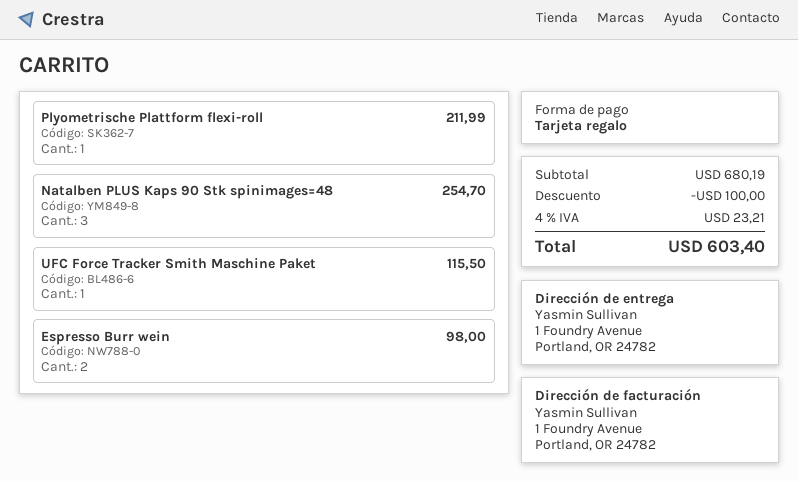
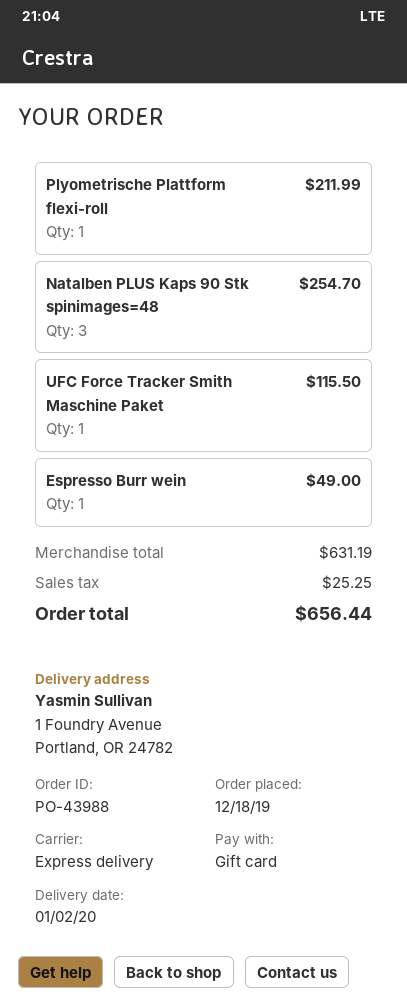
Espresso Burr wein: 2 for 98.00 -> 1 for 49.00
subtotal: 680.19 -> 631.19
discount: 100.00 -> none
tax: 23.21 -> 25.25
total: 603.40 -> 656.44

